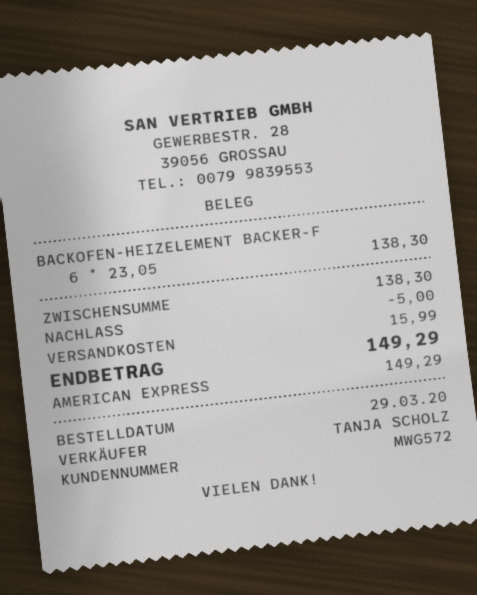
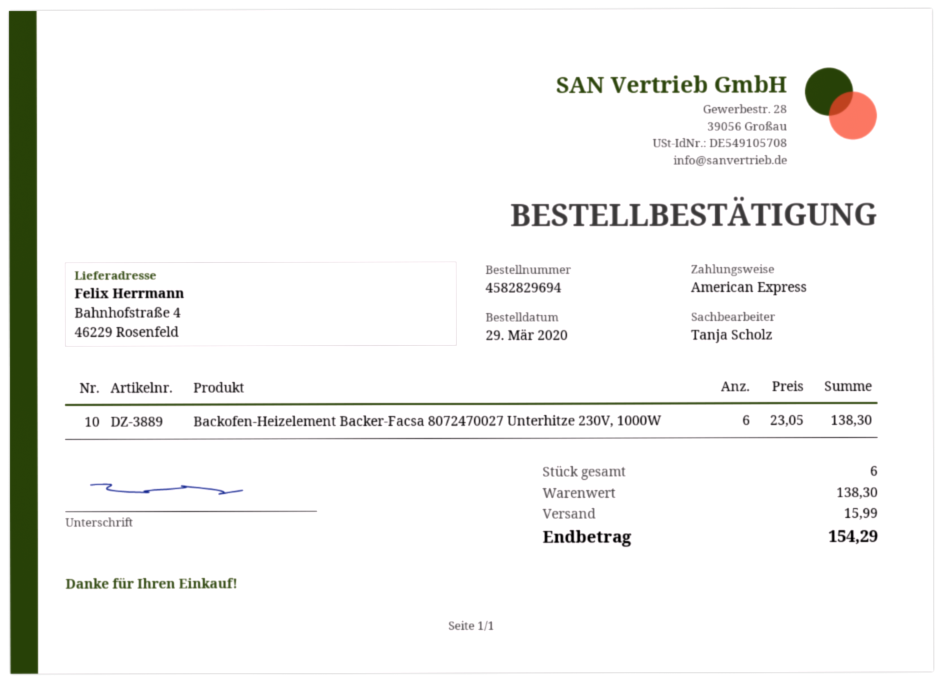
discount: 5.00 -> none
total: 149.29 -> 154.29

